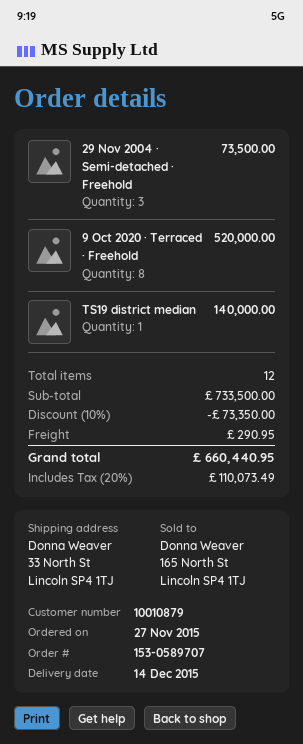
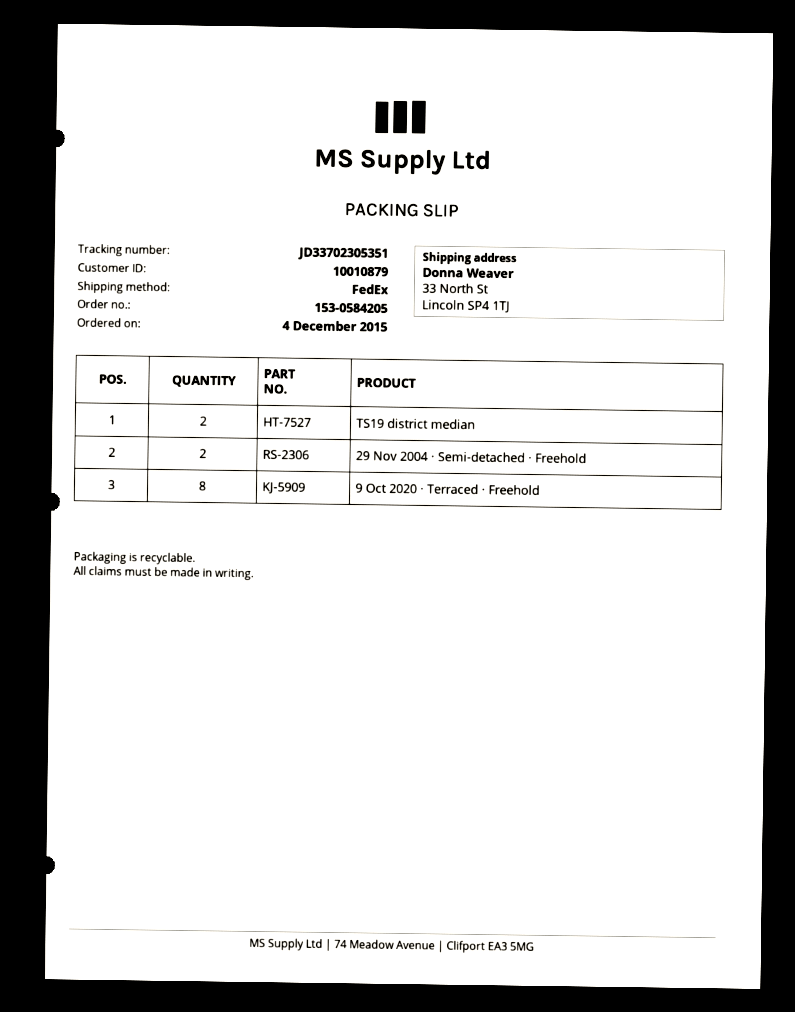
order number: 153-0589707 -> 153-0584205
order date: 2015-11-27 -> 2015-12-04
29 Nov 2004 · Semi-detached · Freehold: 3 -> 2
TS19 district median: 1 -> 2

